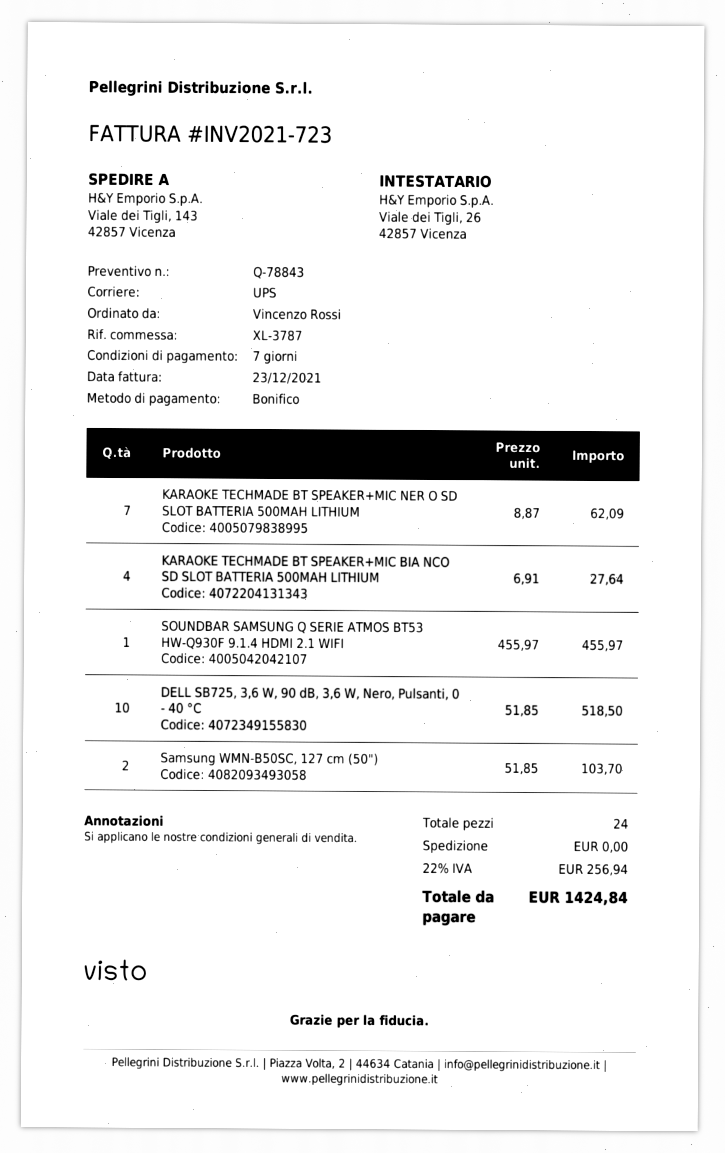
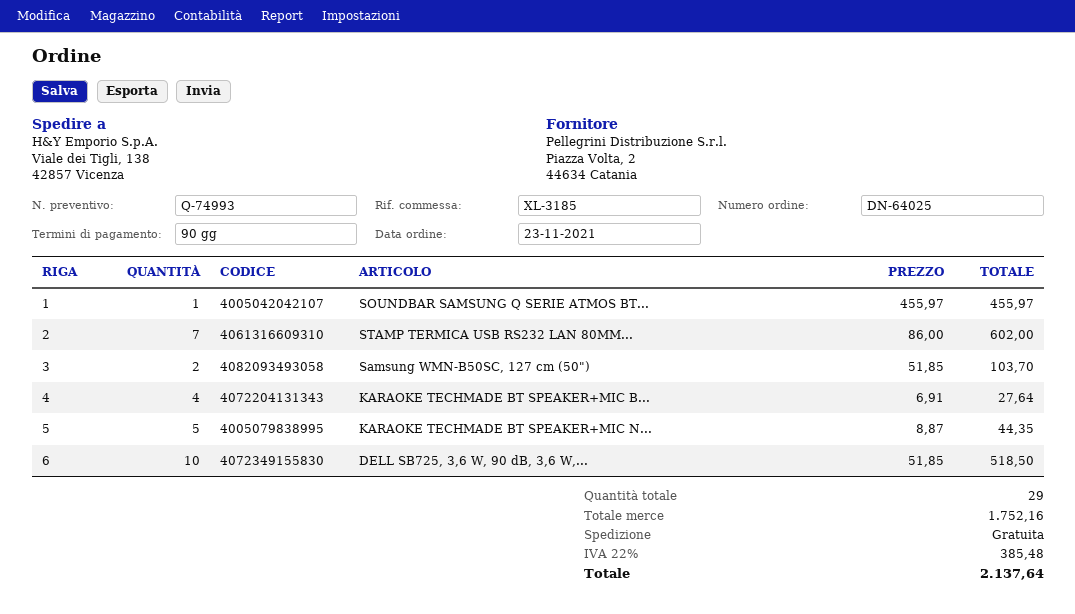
quote number: Q-78843 -> Q-74993
payment terms: 7 days -> 90 days
reference: XL-3787 -> XL-3185
ship to: Viale dei Tigli, 143, 42857 Vicenza -> Viale dei Tigli, 138, 42857 Vicenza
KARAOKE TECHMADE BT SPEAKER+MIC NER O SD SLOT BATTERIA 500MAH LITHIUM: 7 x 8.87 = 62.09 -> 5 x 8.87 = 44.35
STAMP TERMICA USB RS232 LAN 80MM...: none -> 7 x 86.00 = 602.00
total quantity: 24 -> 29
tax: 22% = 256.94 -> 22% = 385.48
total: 1424.84 -> 2137.64

